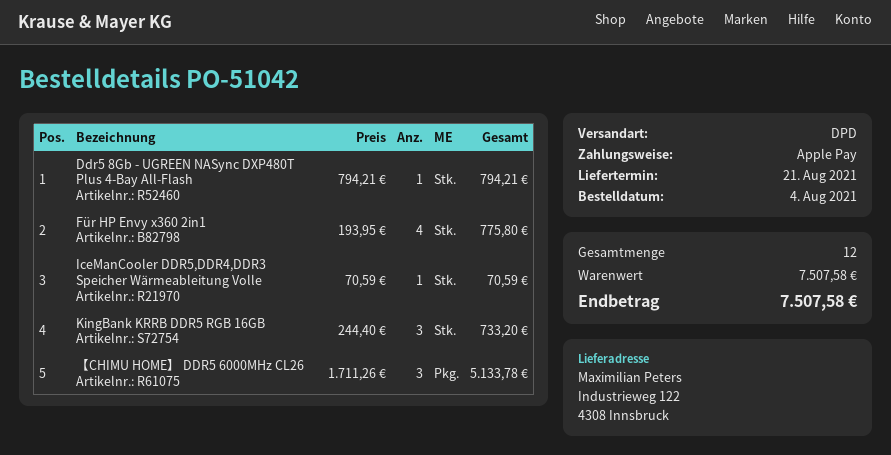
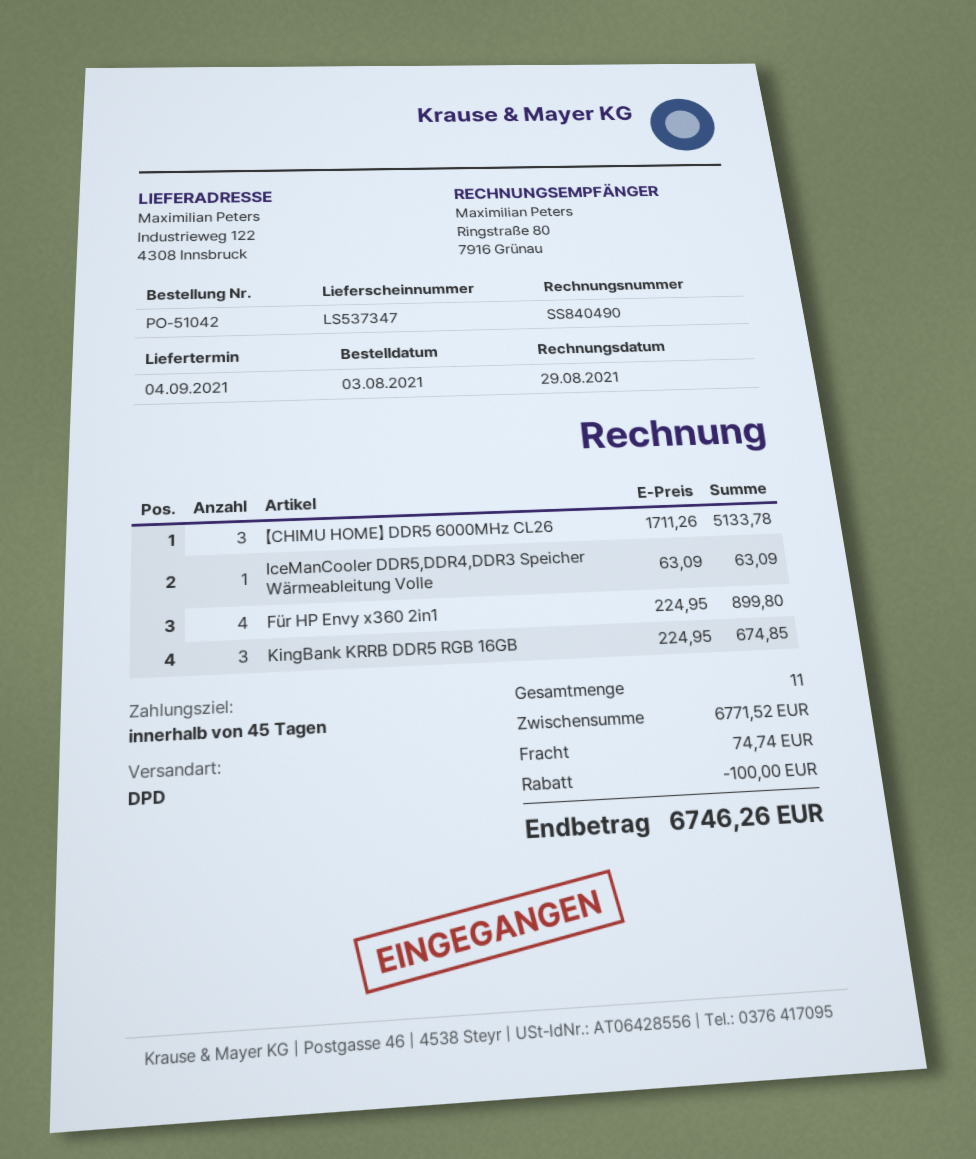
order date: 2021-08-04 -> 2021-08-03
delivery date: 2021-08-21 -> 2021-09-04
Ddr5 8Gb - UGREEN NASync DXP480T Plus 4-Bay All-Flash: 1 x 794.21 = 794.21 -> none
Für HP Envy x360 2in1: 4 x 193.95 = 775.80 -> 4 x 224.95 = 899.80
IceManCooler DDR5,DDR4,DDR3 Speicher Wärmeableitung Volle: 1 x 70.59 = 70.59 -> 1 x 63.09 = 63.09
KingBank KRRB DDR5 RGB 16GB: 3 x 244.40 = 733.20 -> 3 x 224.95 = 674.85
total quantity: 12 -> 11
subtotal: 7507.58 -> 6771.52
discount: none -> 100.00
shipping: none -> 74.74
total: 7507.58 -> 6746.26

